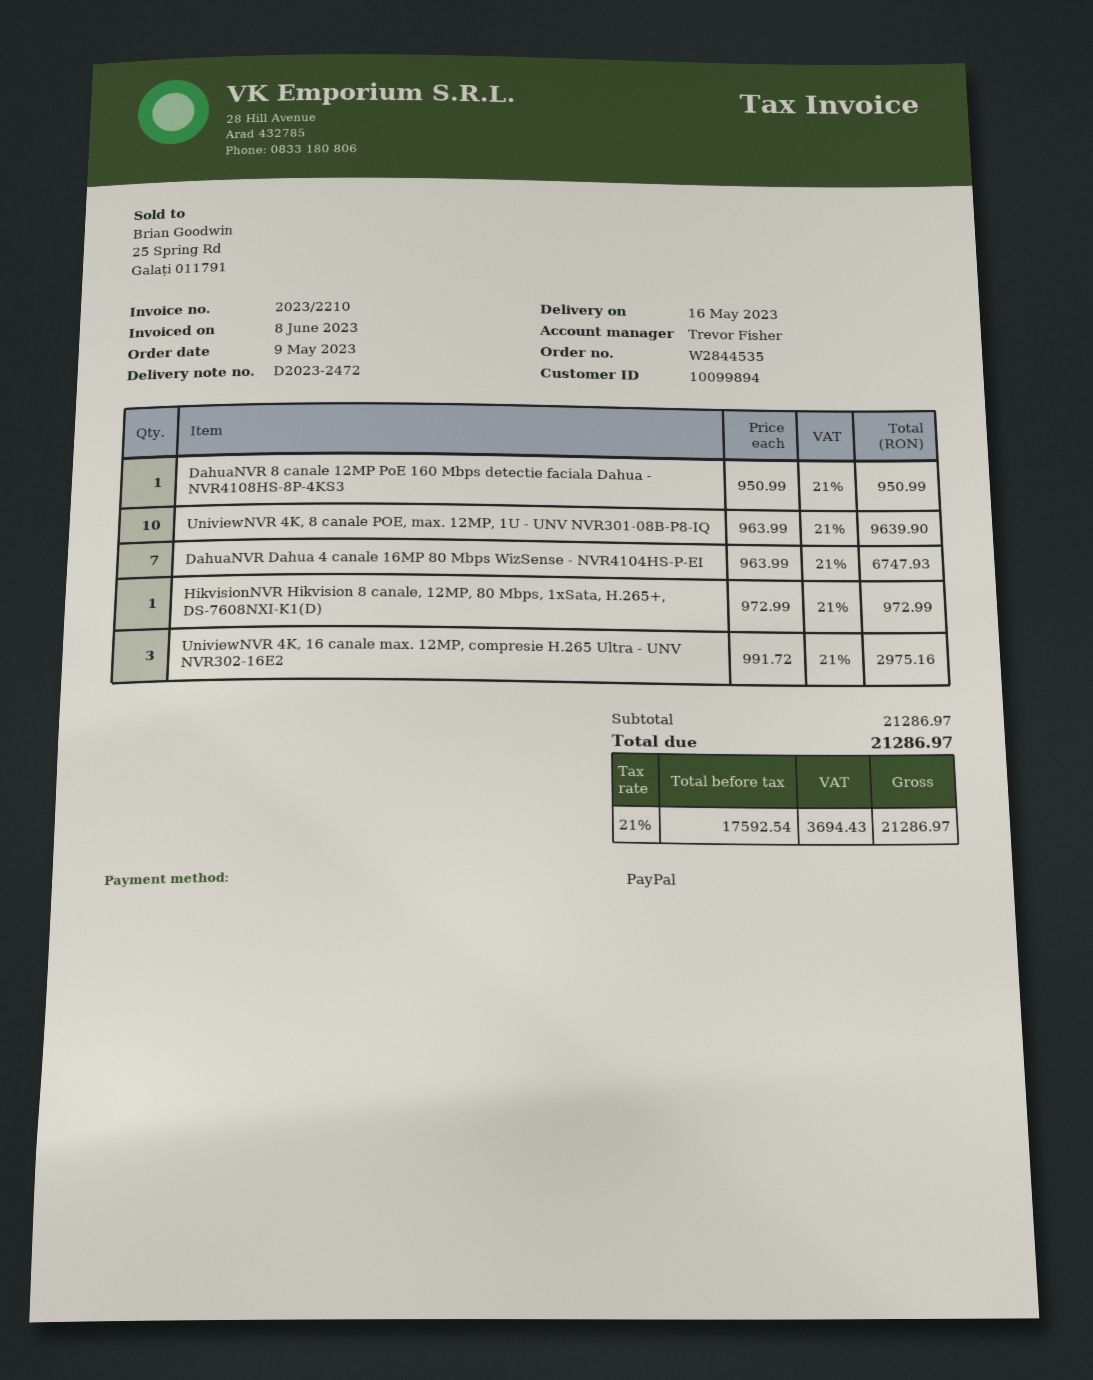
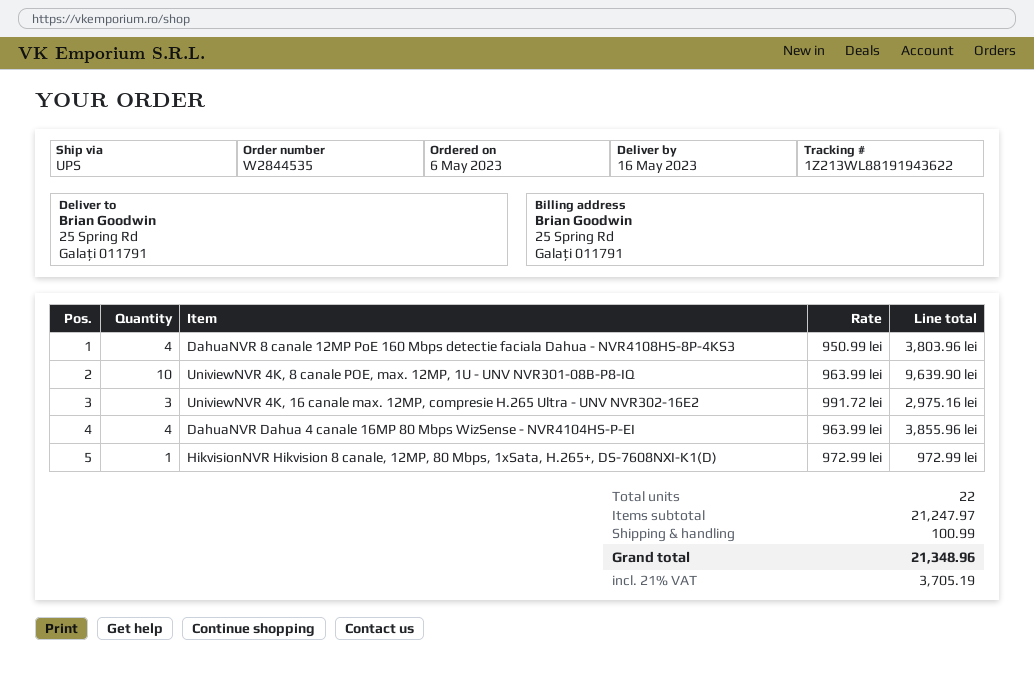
order date: 2023-05-09 -> 2023-05-06
DahuaNVR 8 canale 12MP PoE 160 Mbps detectie faciala Dahua - NVR4108HS-8P-4KS3: 1 x 950.99 = 950.99 -> 4 x 950.99 = 3803.96
DahuaNVR Dahua 4 canale 16MP 80 Mbps WizSense - NVR4104HS-P-EI: 7 x 963.99 = 6747.93 -> 4 x 963.99 = 3855.96
subtotal: 21286.97 -> 21247.97
shipping: none -> 100.99
tax: 21% = 3694.43 -> 21% = 3705.19
total: 21286.97 -> 21348.96

